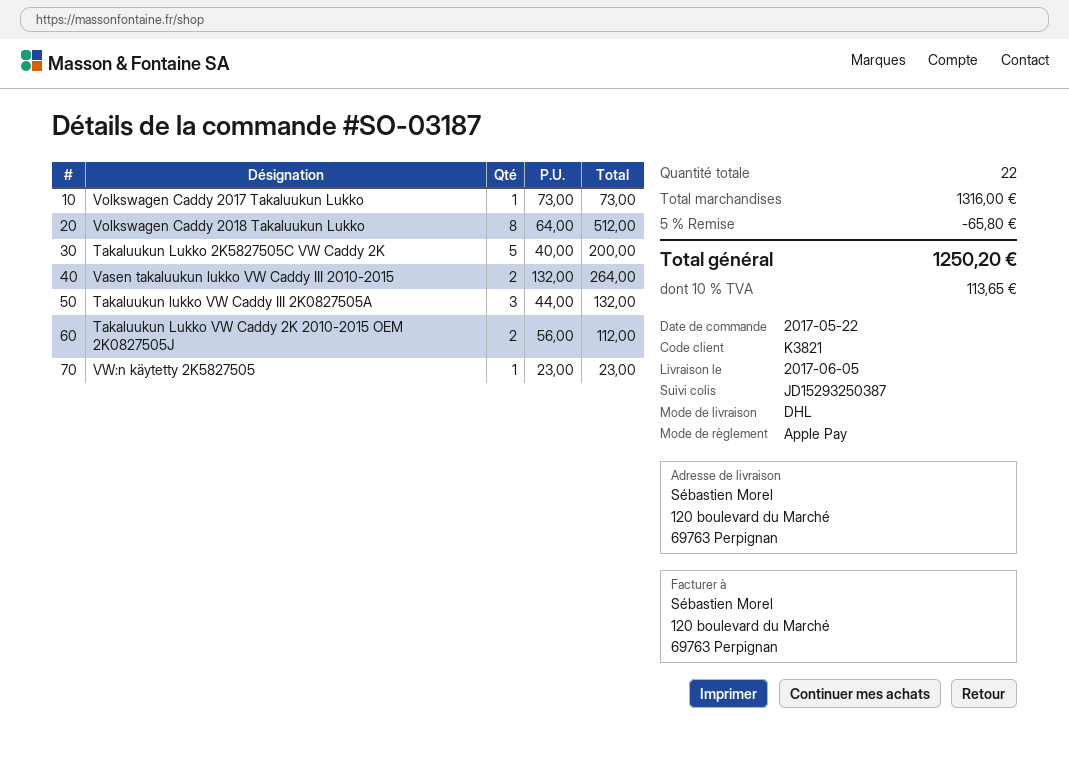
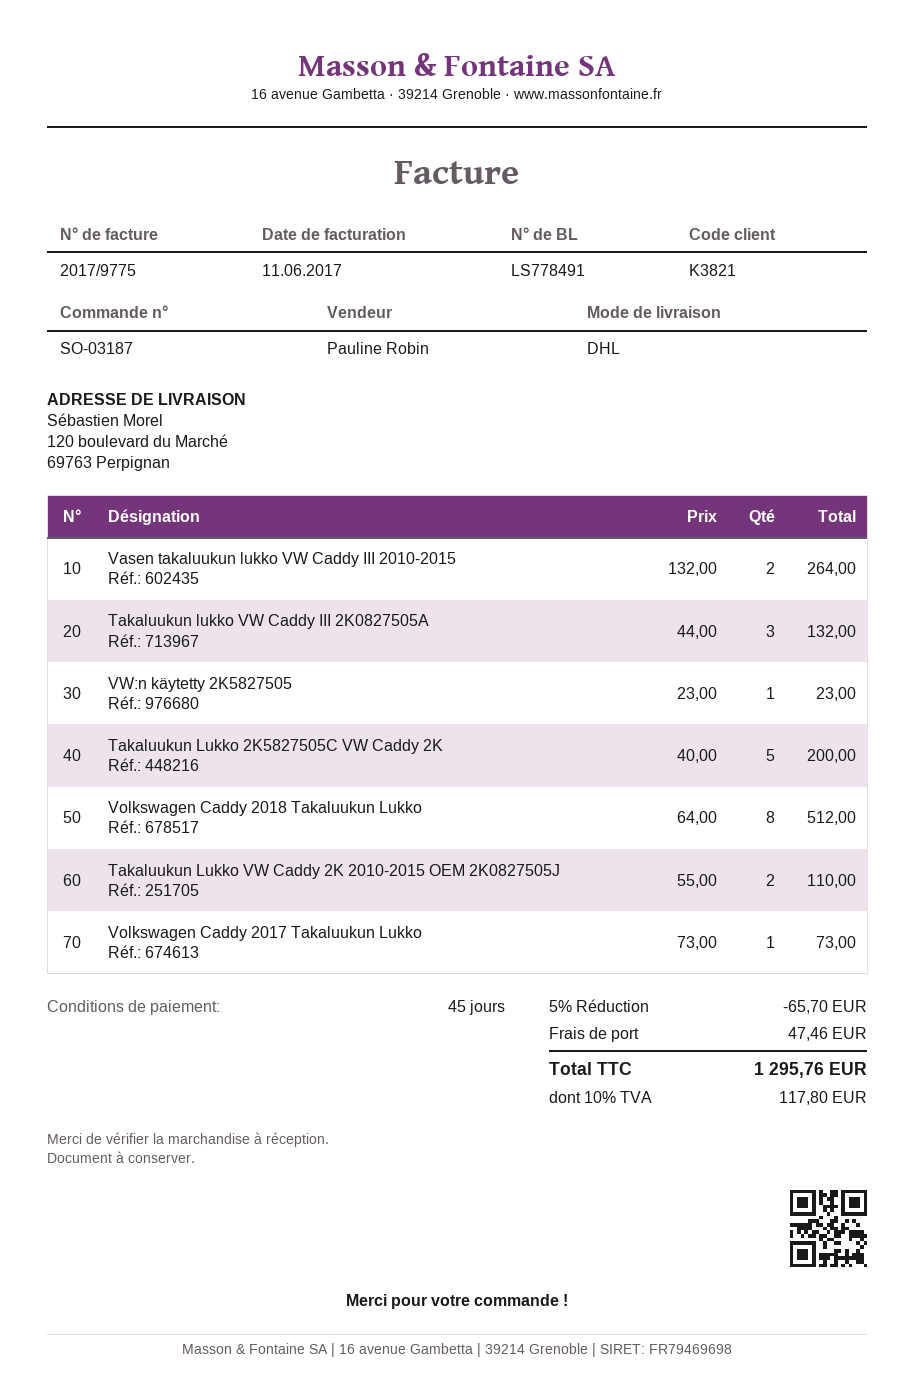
Takaluukun Lukko VW Caddy 2K 2010-2015 OEM 2K0827505J: 2 x 56.00 = 112.00 -> 2 x 55.00 = 110.00
discount: 5% = 65.80 -> 5% = 65.70
shipping: none -> 47.46
tax: 10% = 113.65 -> 10% = 117.80
total: 1250.20 -> 1295.76

